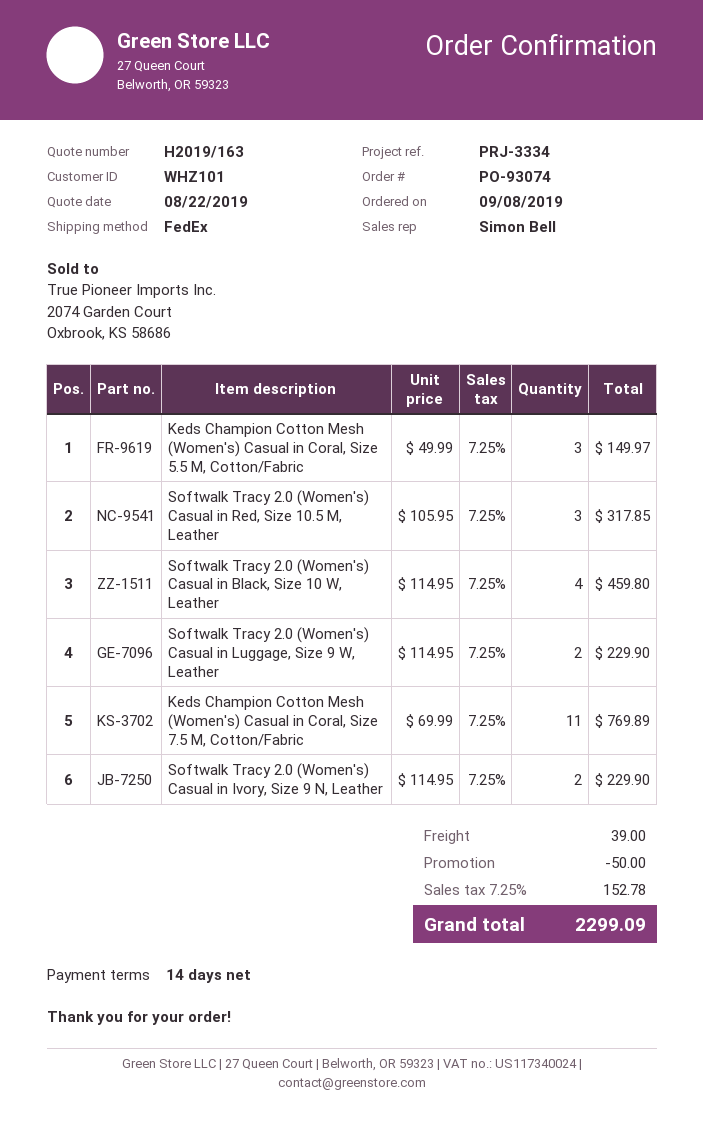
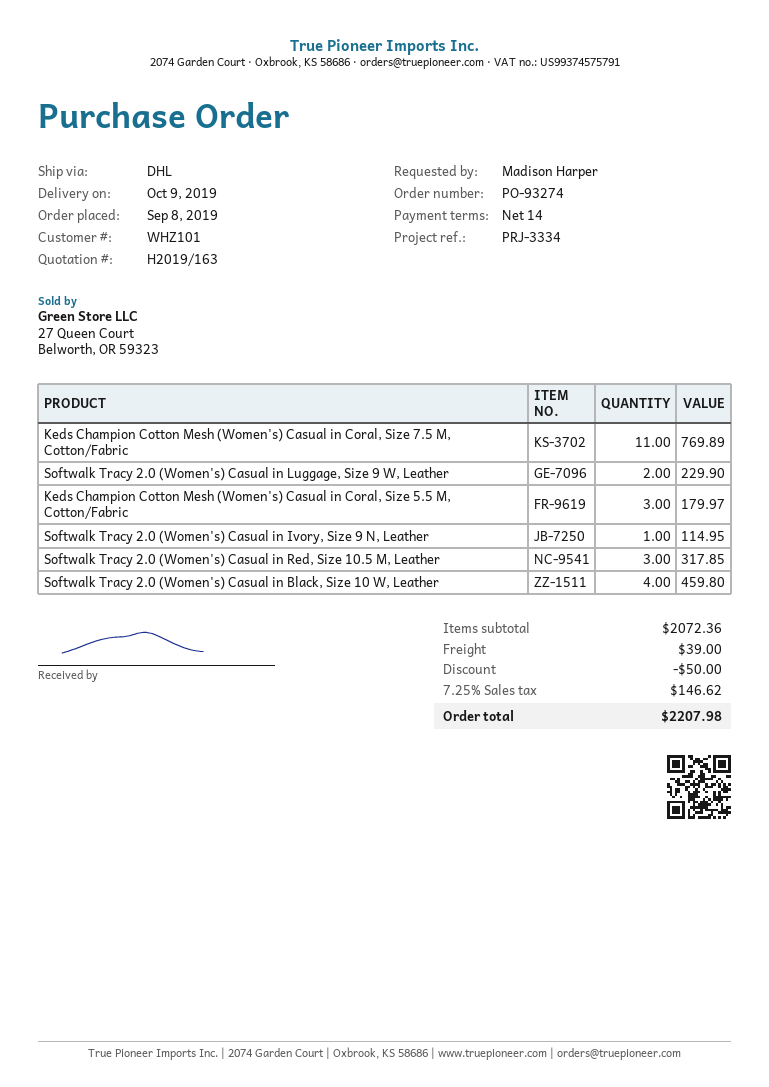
order number: PO-93074 -> PO-93274
shipping method: FedEx -> DHL
Keds Champion Cotton Mesh (Women's) Casual in Coral, Size 5.5 M, Cotton/Fabric: 3 for 149.97 -> 3 for 179.97
Softwalk Tracy 2.0 (Women's) Casual in Ivory, Size 9 N, Leather: 2 for 229.90 -> 1 for 114.95
tax: 7.25% = 152.78 -> 7.25% = 146.62
total: 2299.09 -> 2207.98

